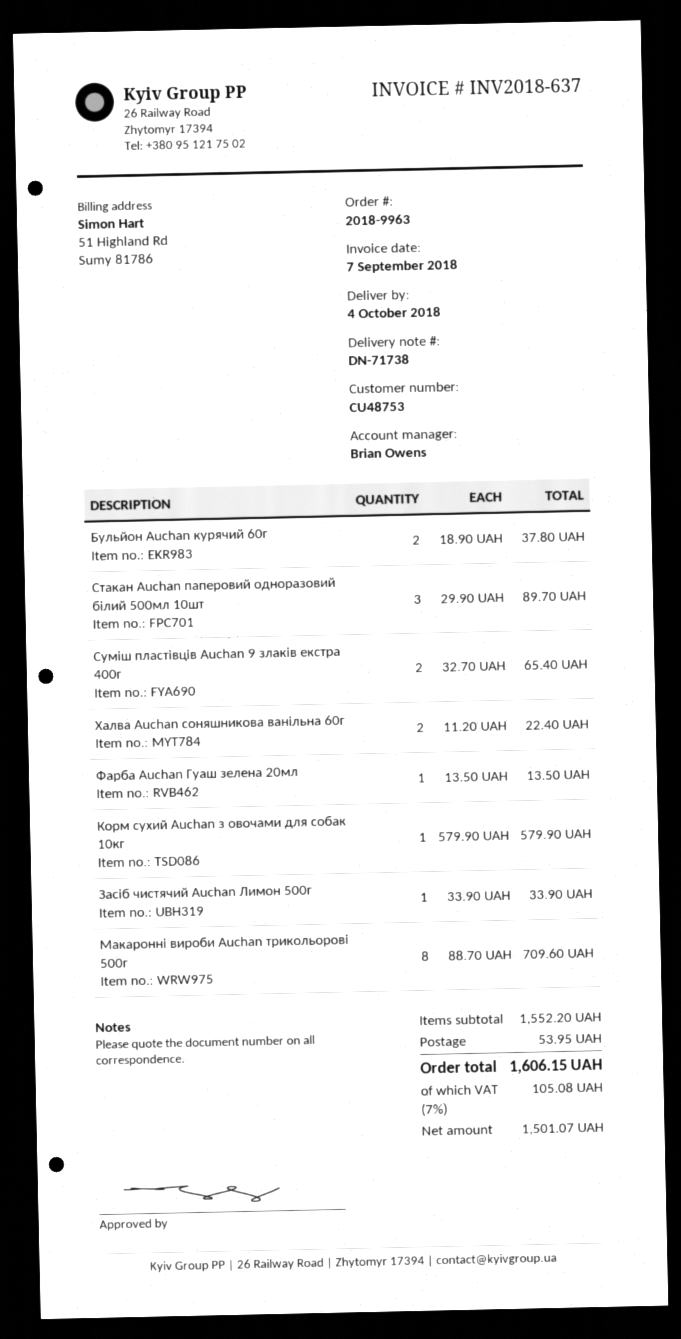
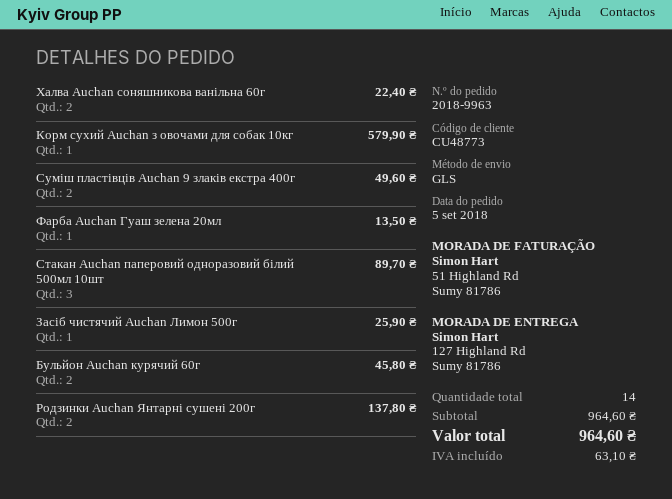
customer number: CU48753 -> CU48773
Бульйон Auchan курячий 60г: 2 for 37.80 -> 2 for 45.80
Суміш пластівців Auchan 9 злаків екстра 400г: 2 for 65.40 -> 2 for 49.60
Засіб чистячий Auchan Лимон 500г: 1 for 33.90 -> 1 for 25.90
Макаронні вироби Auchan трикольорові 500г: 8 for 709.60 -> none
Родзинки Auchan Янтарні сушені 200г: none -> 2 for 137.80
subtotal: 1552.20 -> 964.60
shipping: 53.95 -> none
tax: 105.08 -> 63.10
total: 1606.15 -> 964.60

